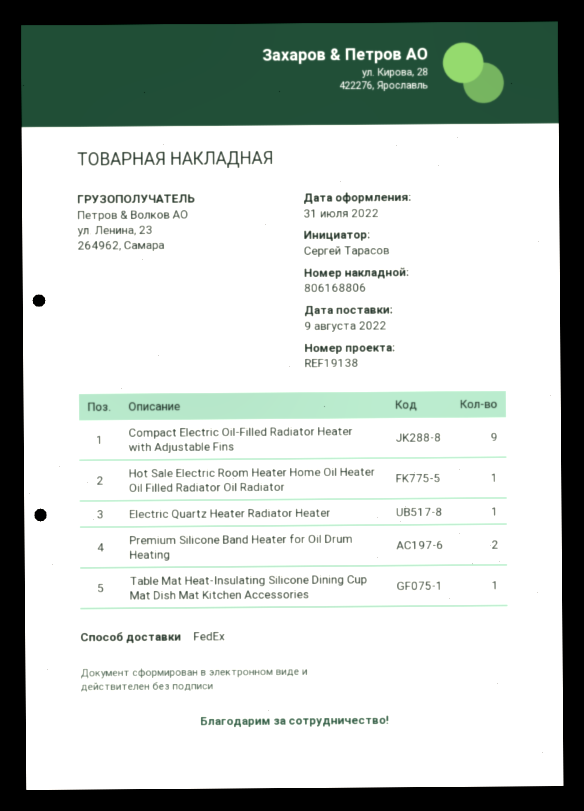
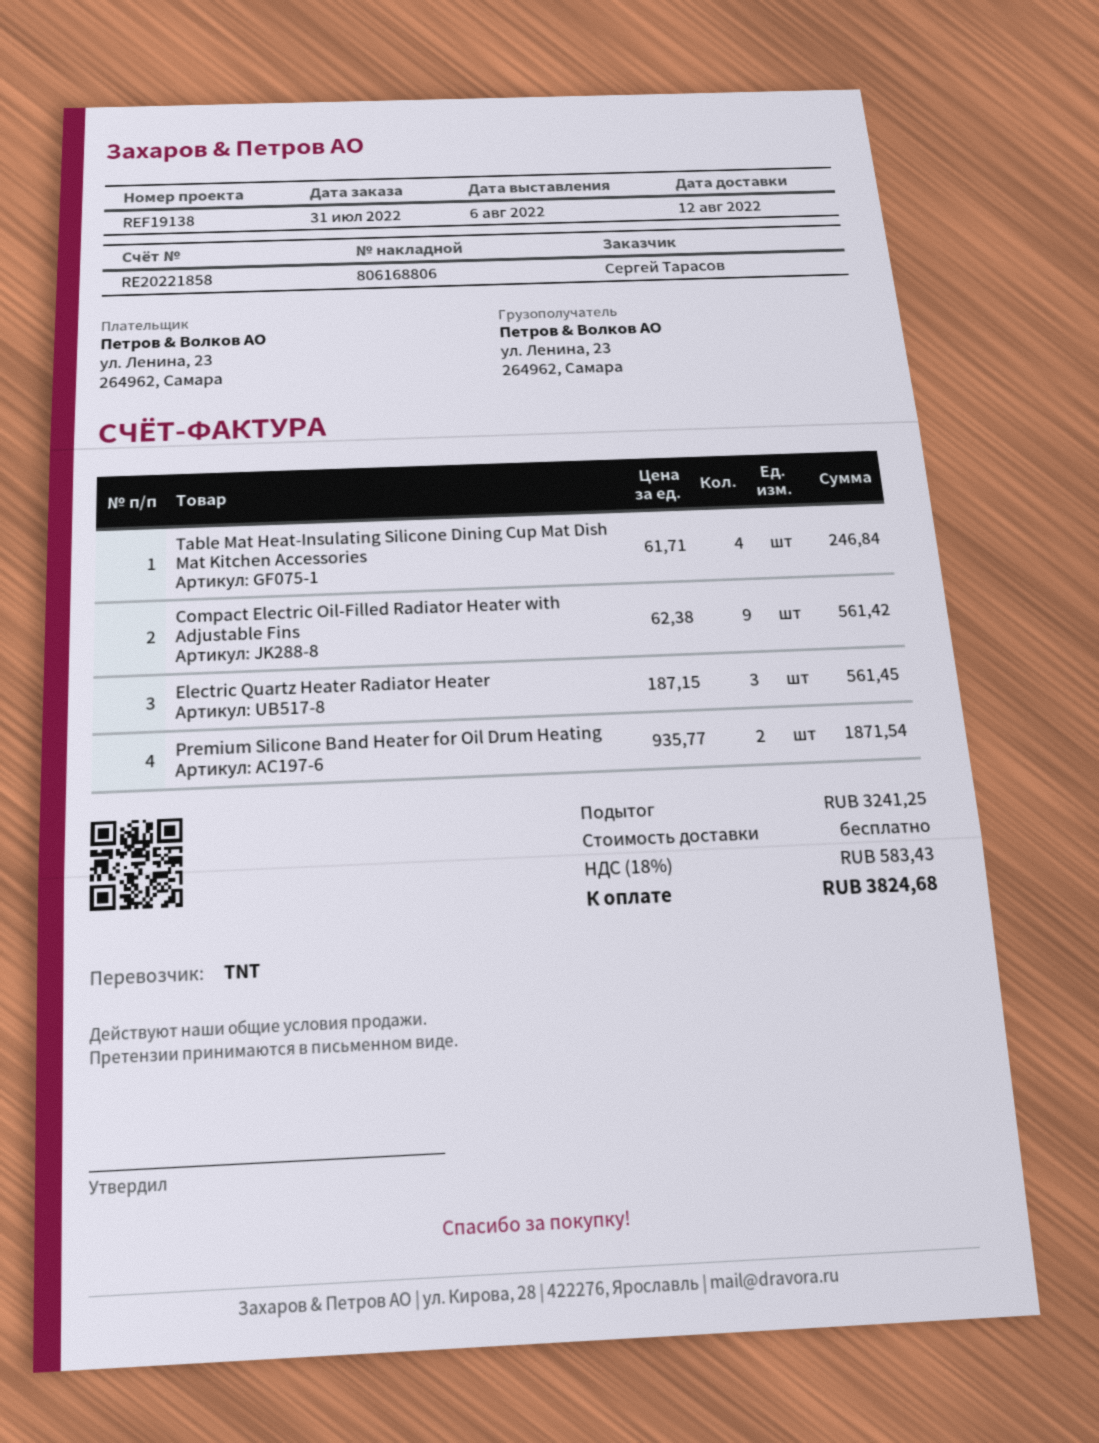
delivery date: 2022-08-09 -> 2022-08-12
shipping method: FedEx -> TNT
Hot Sale Electric Room Heater Home Oil Heater Oil Filled Radiator Oil Radiator: 1 -> none
Electric Quartz Heater Radiator Heater: 1 -> 3
Table Mat Heat-Insulating Silicone Dining Cup Mat Dish Mat Kitchen Accessories: 1 -> 4

